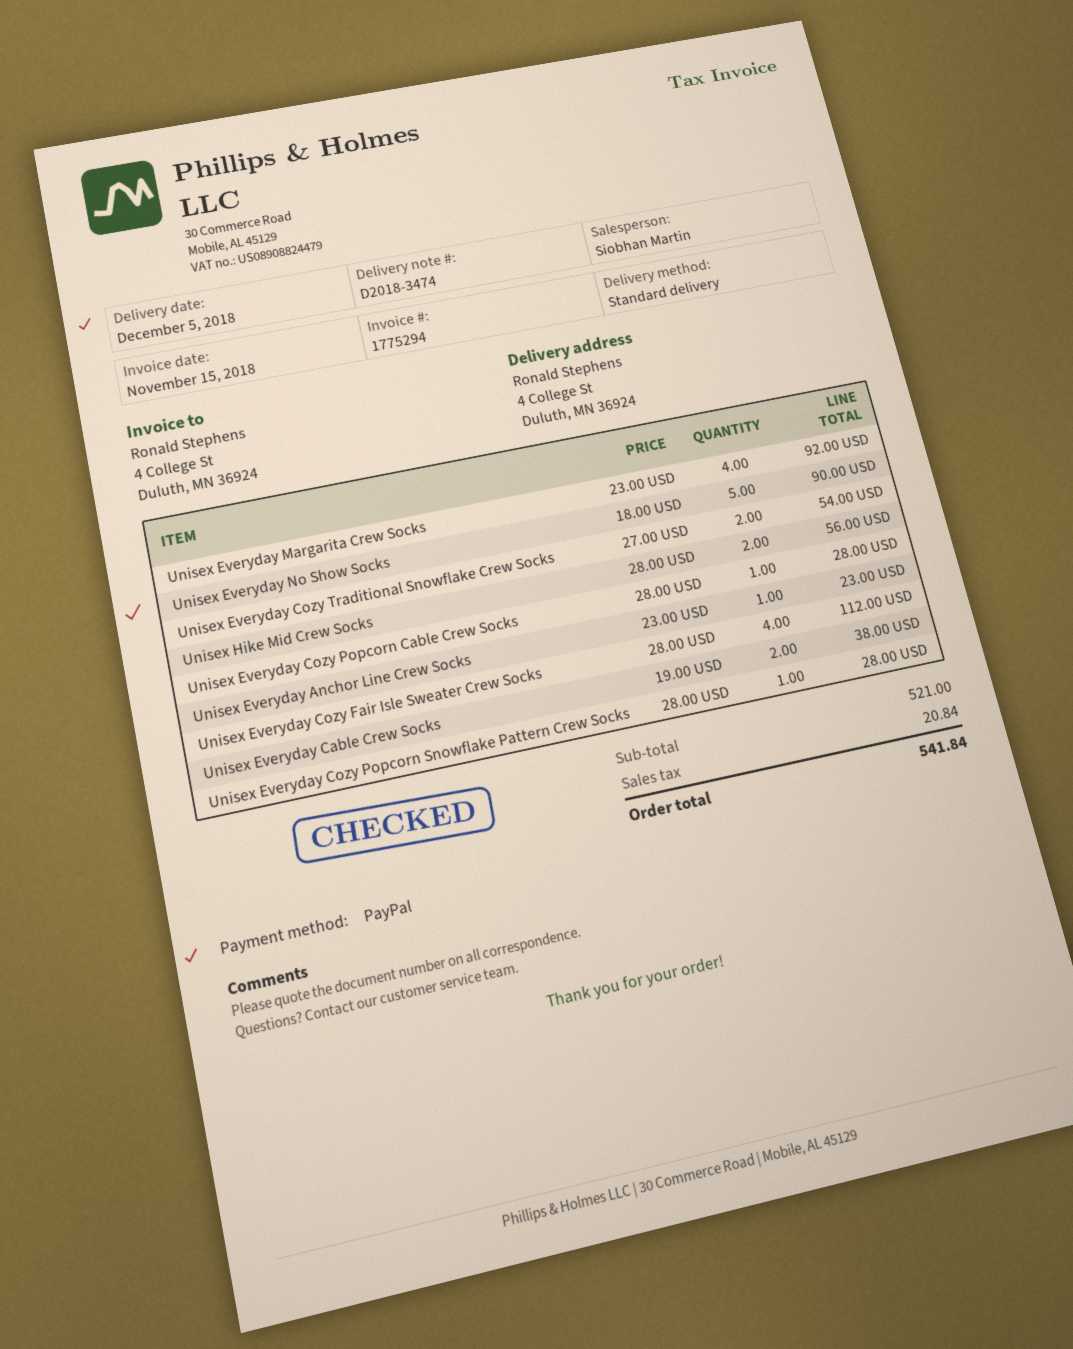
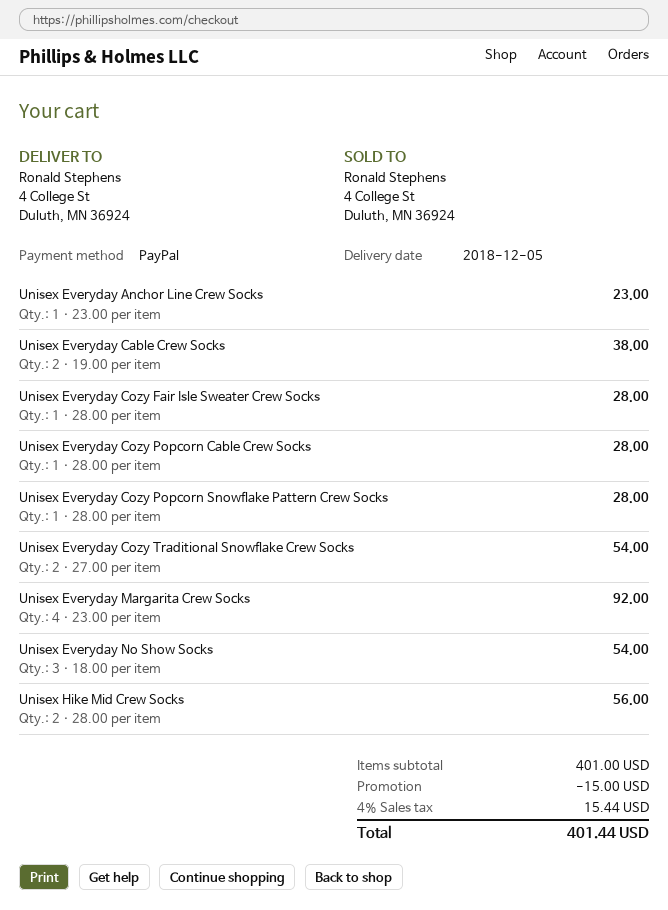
Unisex Everyday No Show Socks: 5 x 18.00 = 90.00 -> 3 x 18.00 = 54.00
Unisex Everyday Cozy Fair Isle Sweater Crew Socks: 4 x 28.00 = 112.00 -> 1 x 28.00 = 28.00
subtotal: 521.00 -> 401.00
discount: none -> 15.00
tax: 20.84 -> 15.44
total: 541.84 -> 401.44

